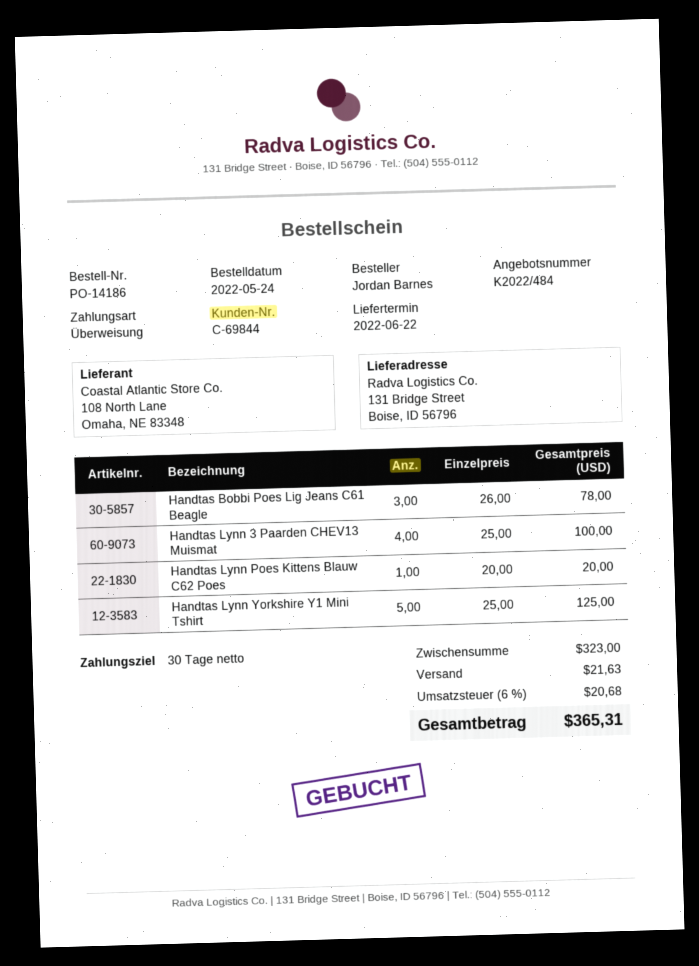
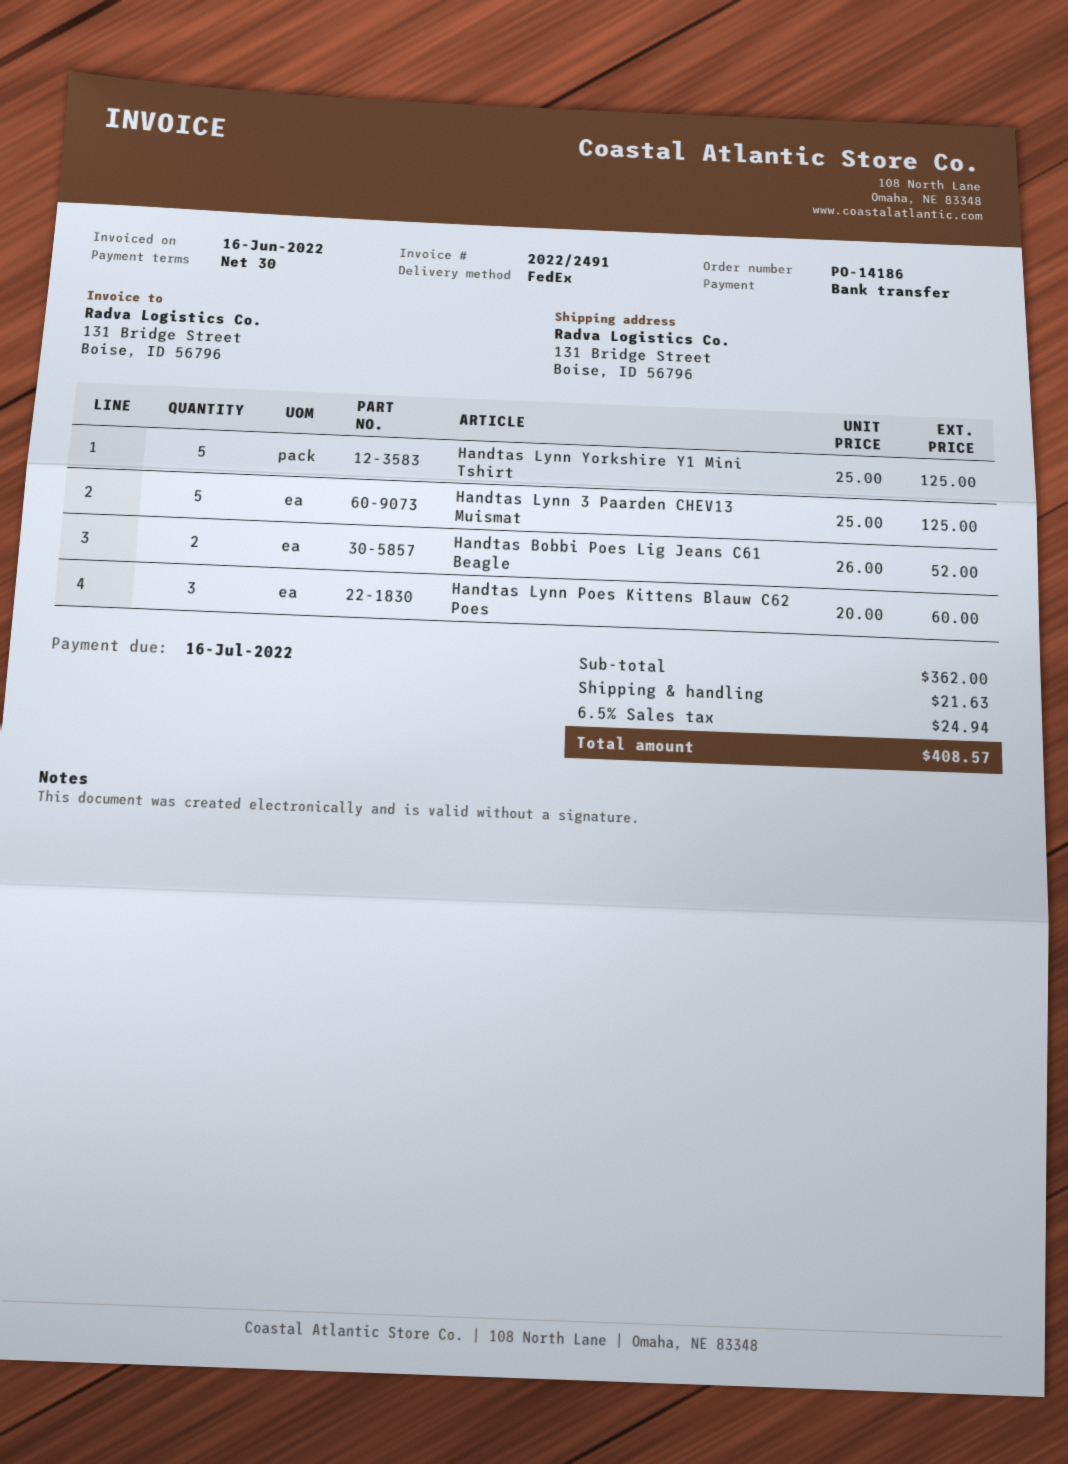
Handtas Bobbi Poes Lig Jeans C61 Beagle: 3 x 26.00 = 78.00 -> 2 x 26.00 = 52.00
Handtas Lynn 3 Paarden CHEV13 Muismat: 4 x 25.00 = 100.00 -> 5 x 25.00 = 125.00
Handtas Lynn Poes Kittens Blauw C62 Poes: 1 x 20.00 = 20.00 -> 3 x 20.00 = 60.00
subtotal: 323.00 -> 362.00
tax: 6% = 20.68 -> 6.5% = 24.94
total: 365.31 -> 408.57

